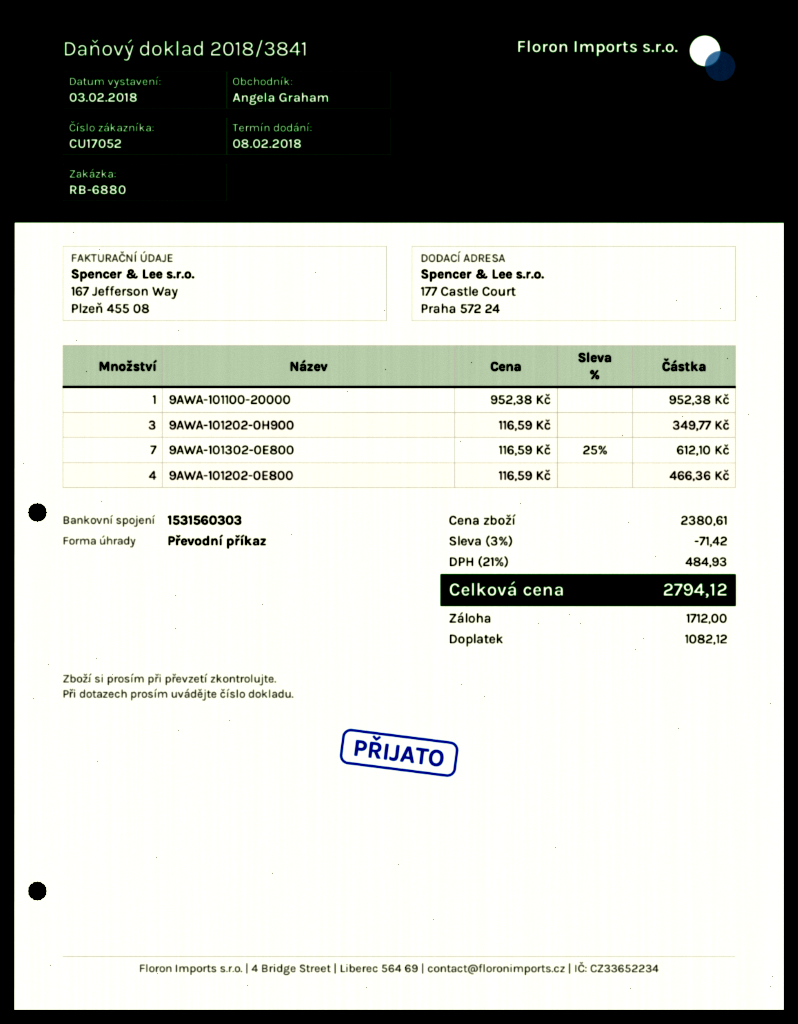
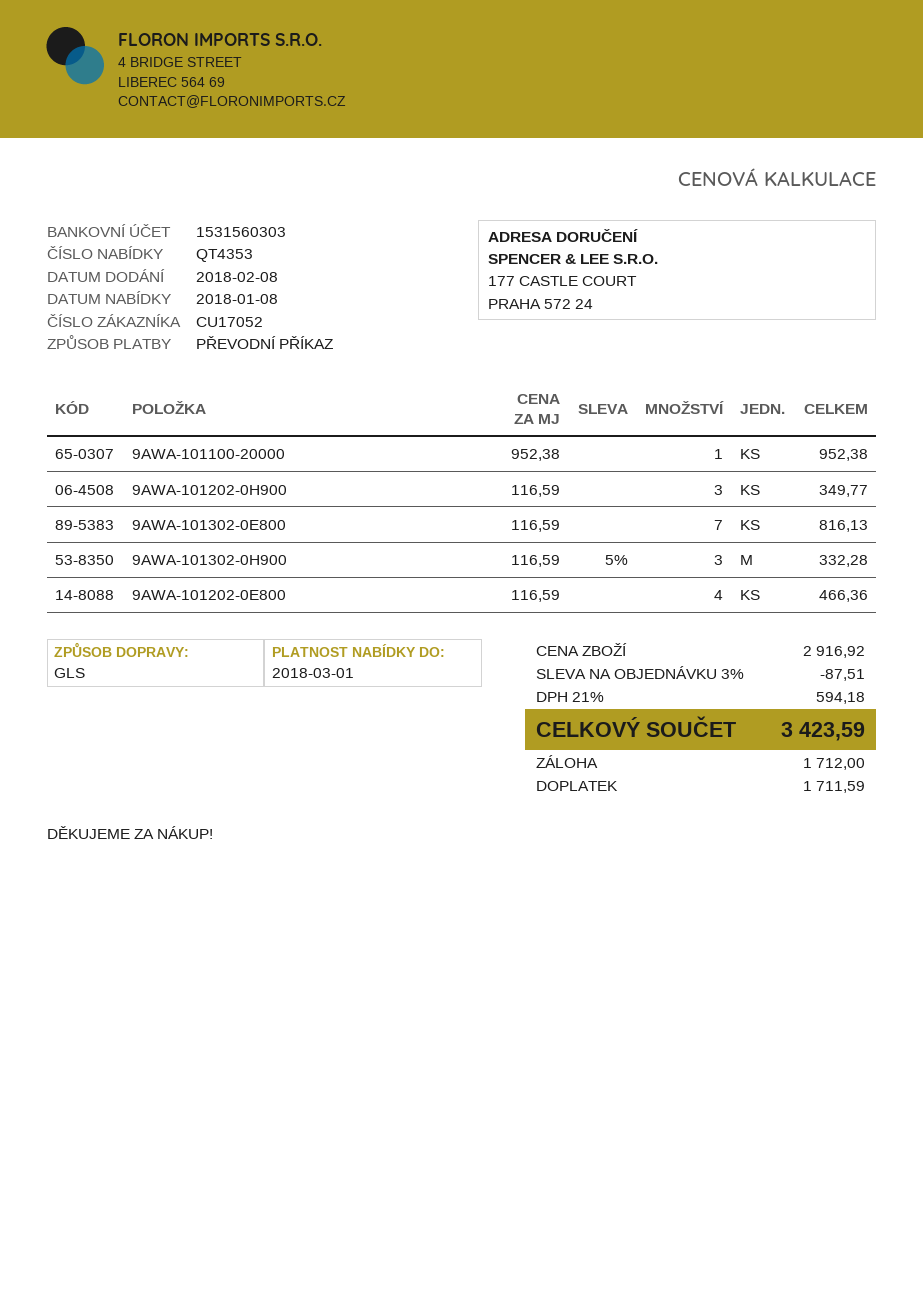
9AWA-101302-0E800: 7 x 116.59 - 25% = 612.10 -> 7 x 116.59 = 816.13
9AWA-101302-0H900: none -> 3 x 116.59 - 5% = 332.28
subtotal: 2380.61 -> 2916.92
discount: 3% = 71.42 -> 3% = 87.51
tax: 21% = 484.93 -> 21% = 594.18
total: 2794.12 -> 3423.59
balance: 1082.12 -> 1711.59

